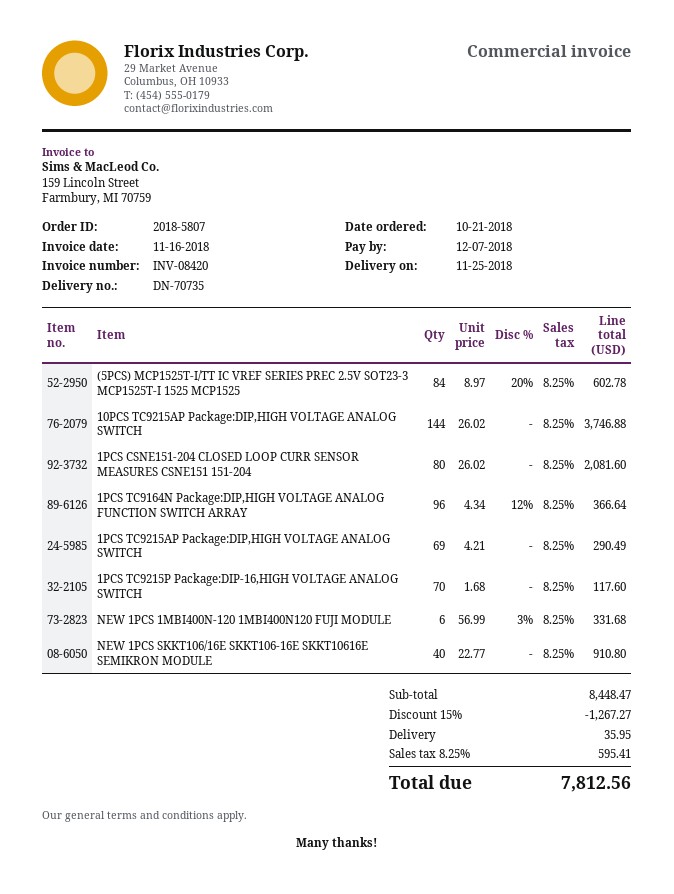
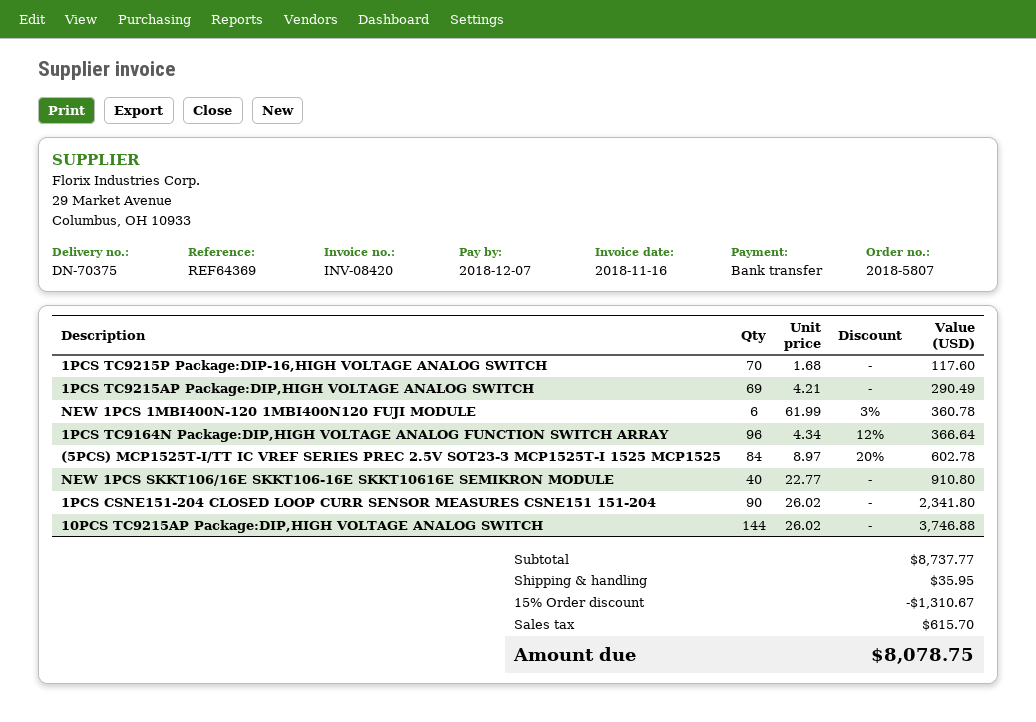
delivery note number: DN-70735 -> DN-70375
1PCS CSNE151-204 CLOSED LOOP CURR SENSOR MEASURES CSNE151 151-204: 80 x 26.02 = 2081.60 -> 90 x 26.02 = 2341.80
NEW 1PCS 1MBI400N-120 1MBI400N120 FUJI MODULE: 6 x 56.99 - 3% = 331.68 -> 6 x 61.99 - 3% = 360.78
subtotal: 8448.47 -> 8737.77
discount: 15% = 1267.27 -> 15% = 1310.67
tax: 595.41 -> 615.70
total: 7812.56 -> 8078.75

